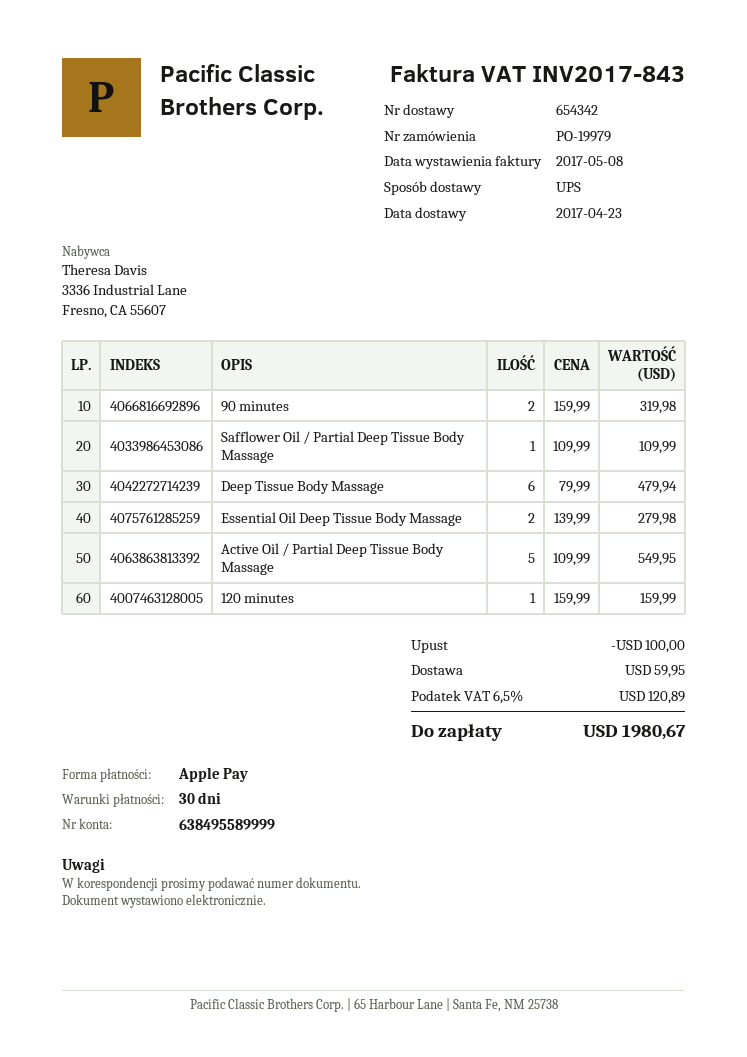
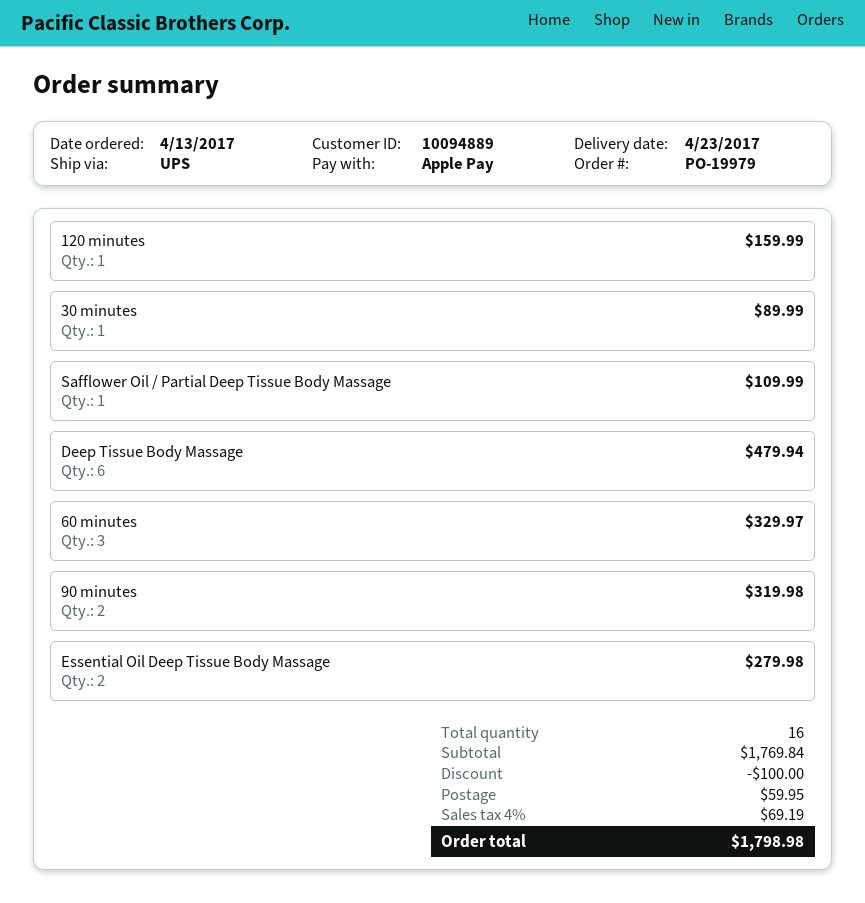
Active Oil / Partial Deep Tissue Body Massage: 5 for 549.95 -> none
30 minutes: none -> 1 for 89.99
60 minutes: none -> 3 for 329.97
tax: 6.5% = 120.89 -> 4% = 69.19
total: 1980.67 -> 1798.98

